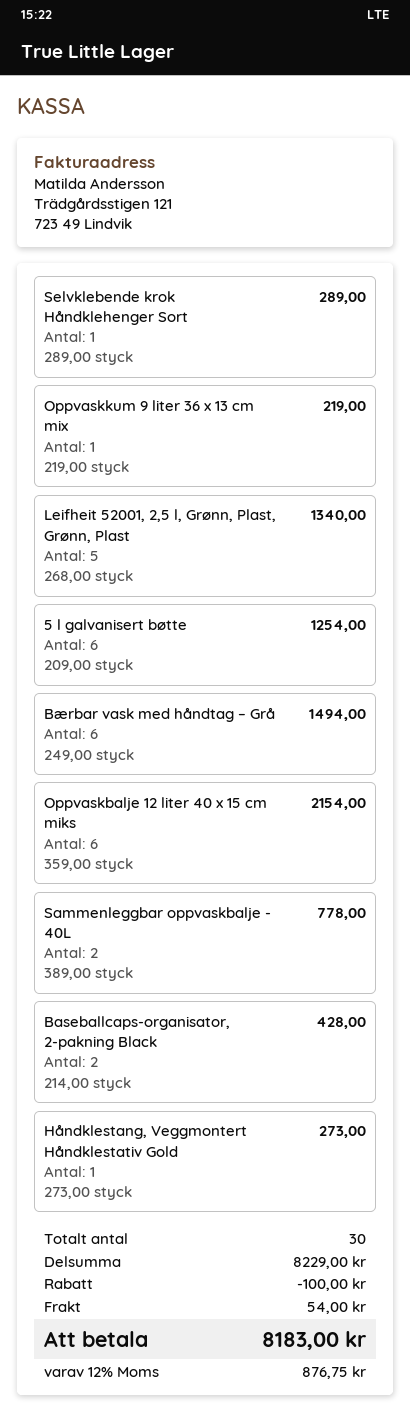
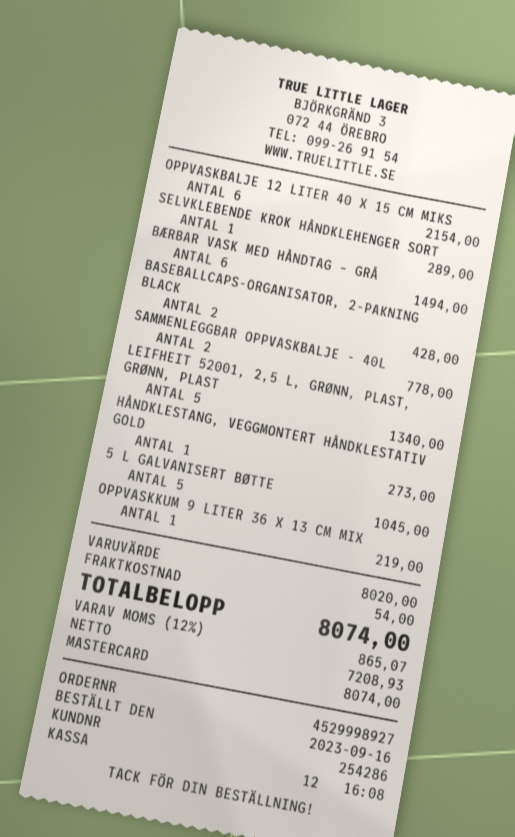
5 l galvanisert bøtte: 6 for 1254.00 -> 5 for 1045.00
subtotal: 8229.00 -> 8020.00
discount: 100.00 -> none
tax: 12% = 876.75 -> 12% = 865.07
total: 8183.00 -> 8074.00

